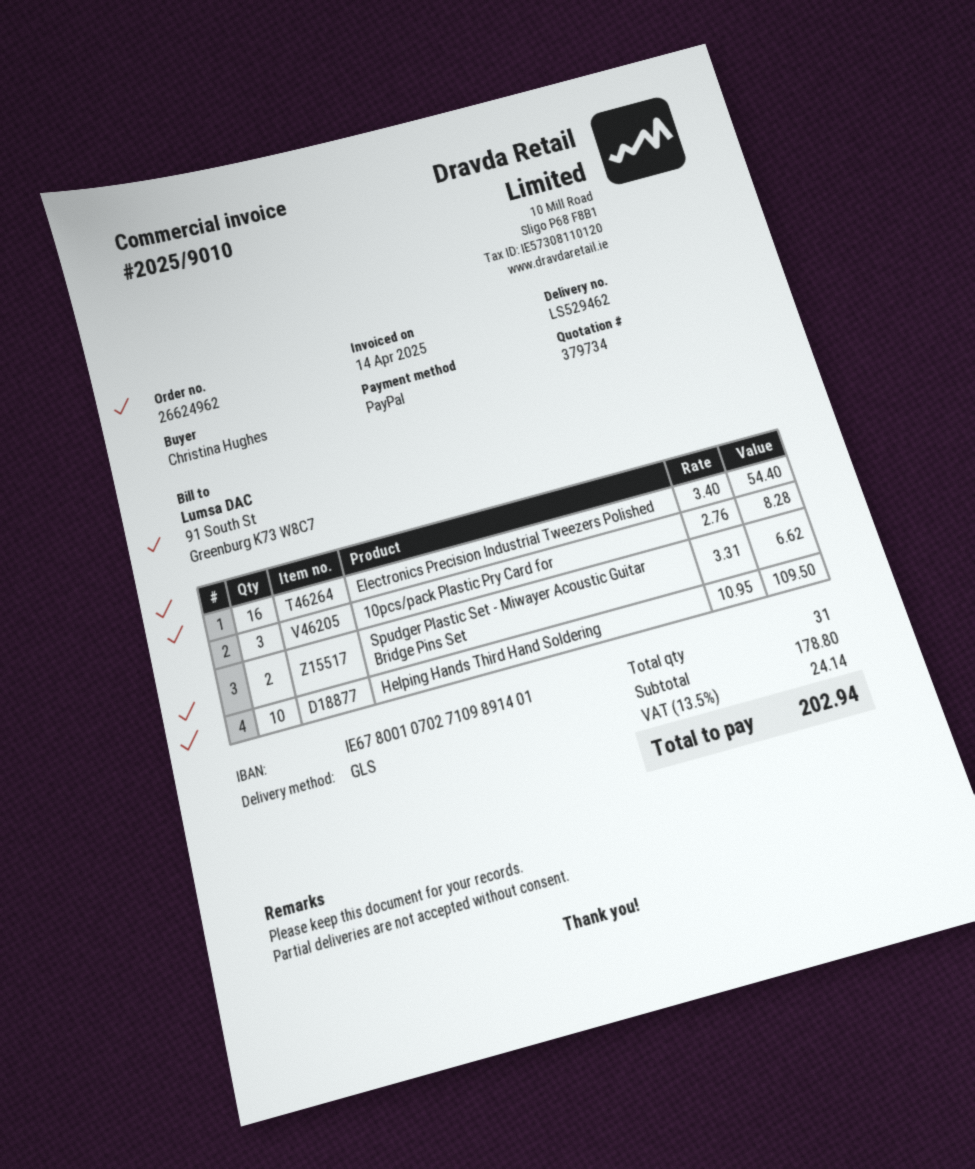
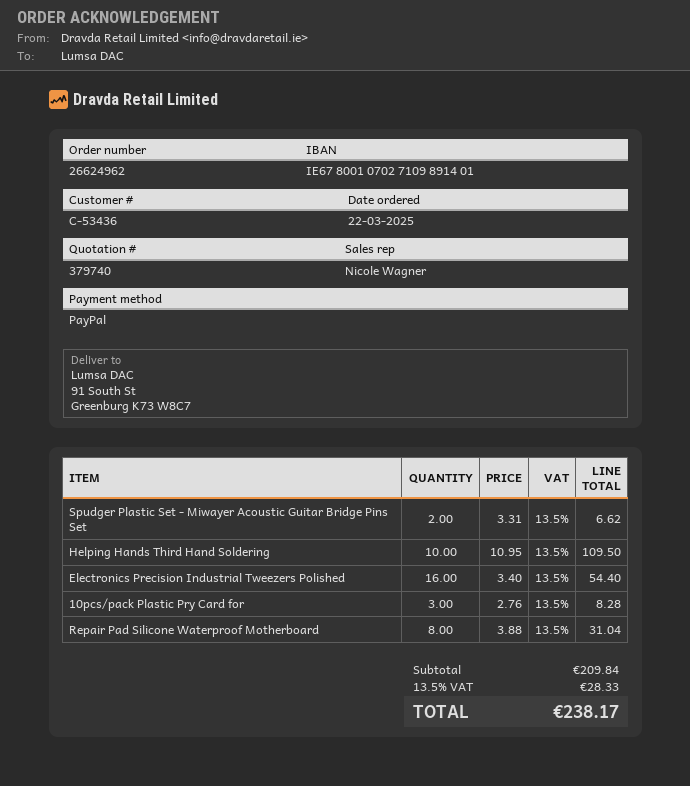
quote number: 379734 -> 379740
Repair Pad Silicone Waterproof Motherboard: none -> 8 x 3.88 = 31.04
subtotal: 178.80 -> 209.84
tax: 13.5% = 24.14 -> 13.5% = 28.33
total: 202.94 -> 238.17

